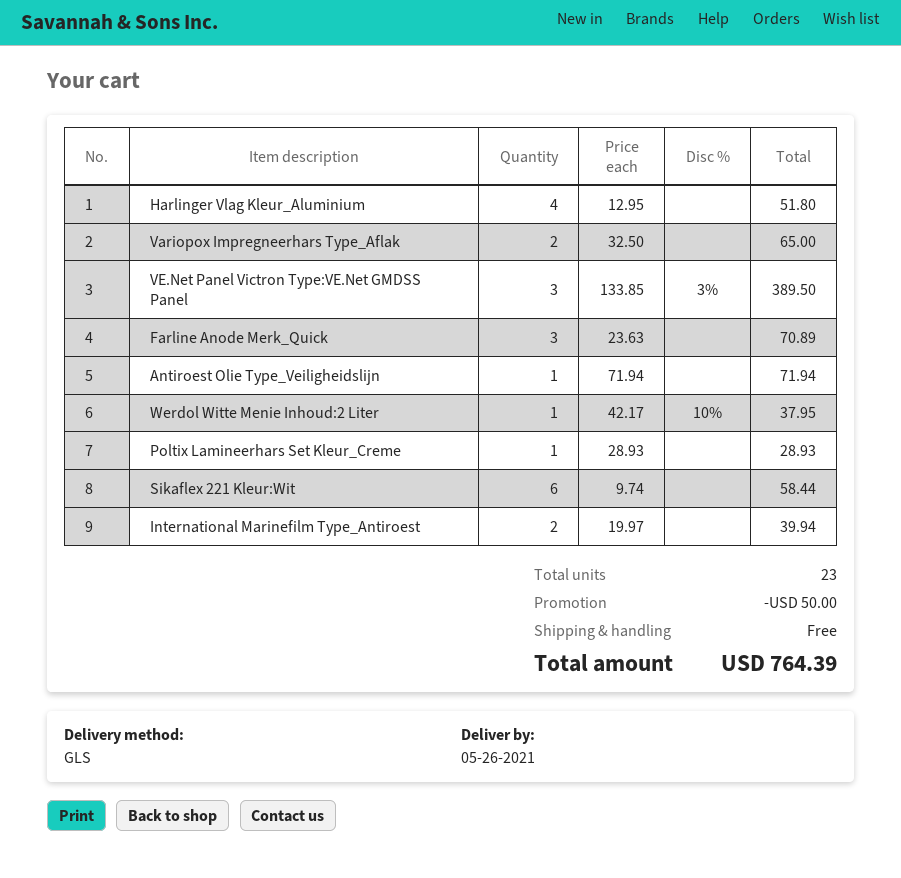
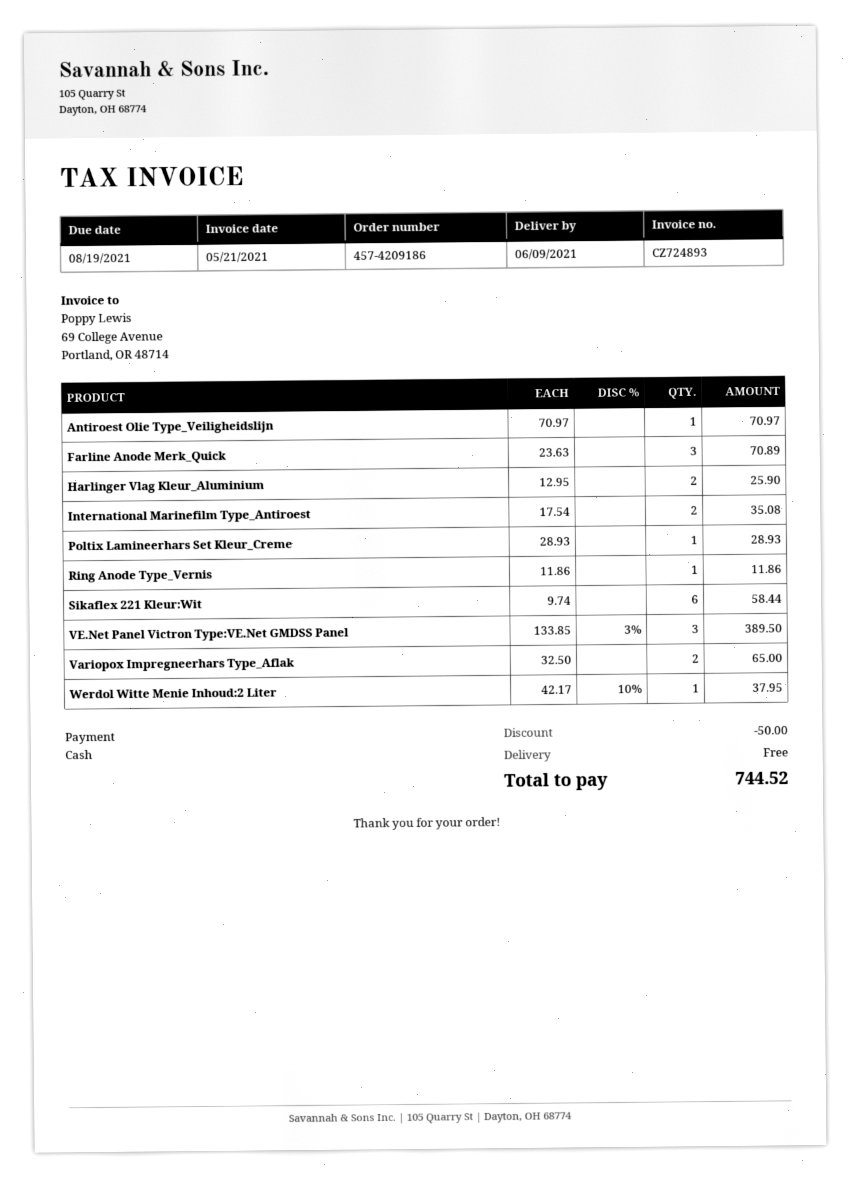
delivery date: 2021-05-26 -> 2021-06-09
Harlinger Vlag Kleur_Aluminium: 4 x 12.95 = 51.80 -> 2 x 12.95 = 25.90
Antiroest Olie Type_Veiligheidslijn: 1 x 71.94 = 71.94 -> 1 x 70.97 = 70.97
International Marinefilm Type_Antiroest: 2 x 19.97 = 39.94 -> 2 x 17.54 = 35.08
Ring Anode Type_Vernis: none -> 1 x 11.86 = 11.86
total: 764.39 -> 744.52

